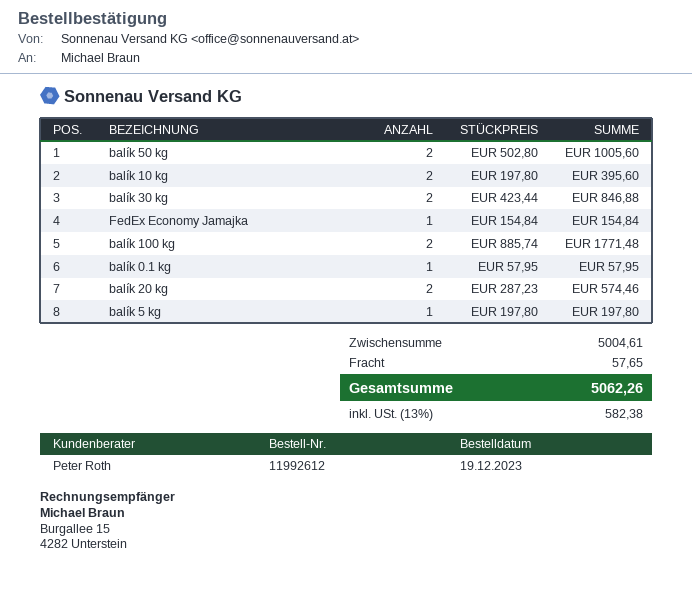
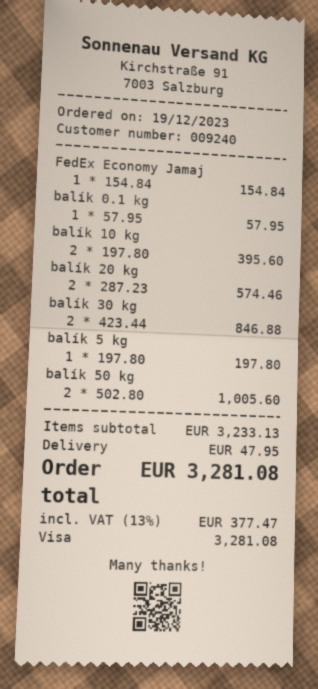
balík 100 kg: 2 x 885.74 = 1771.48 -> none
subtotal: 5004.61 -> 3233.13
shipping: 57.65 -> 47.95
tax: 13% = 582.38 -> 13% = 377.47
total: 5062.26 -> 3281.08

